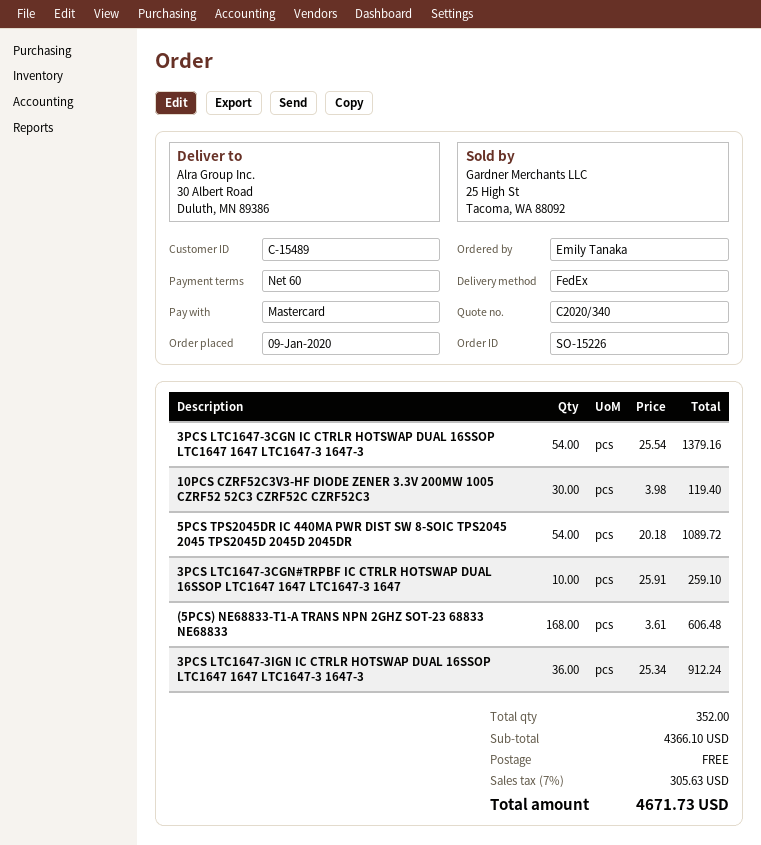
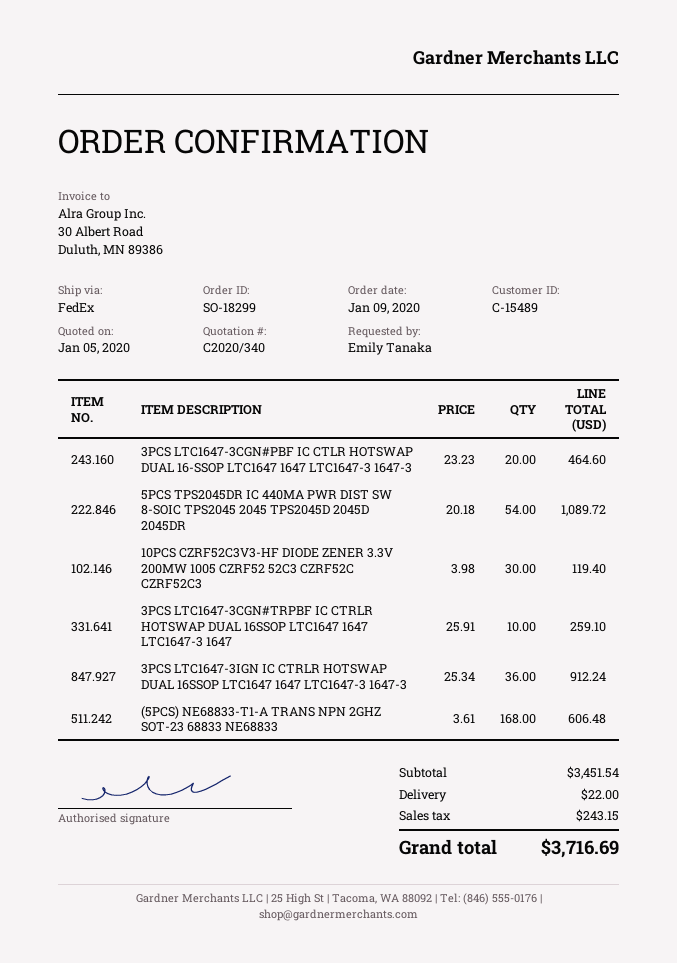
order number: SO-15226 -> SO-18299
3PCS LTC1647-3CGN IC CTRLR HOTSWAP DUAL 16SSOP LTC1647 1647 LTC1647-3 1647-3: 54 x 25.54 = 1379.16 -> none
3PCS LTC1647-3CGN#PBF IC CTLR HOTSWAP DUAL 16-SSOP LTC1647 1647 LTC1647-3 1647-3: none -> 20 x 23.23 = 464.60
subtotal: 4366.10 -> 3451.54
shipping: 0.00 -> 22.00
tax: 305.63 -> 243.15
total: 4671.73 -> 3716.69

